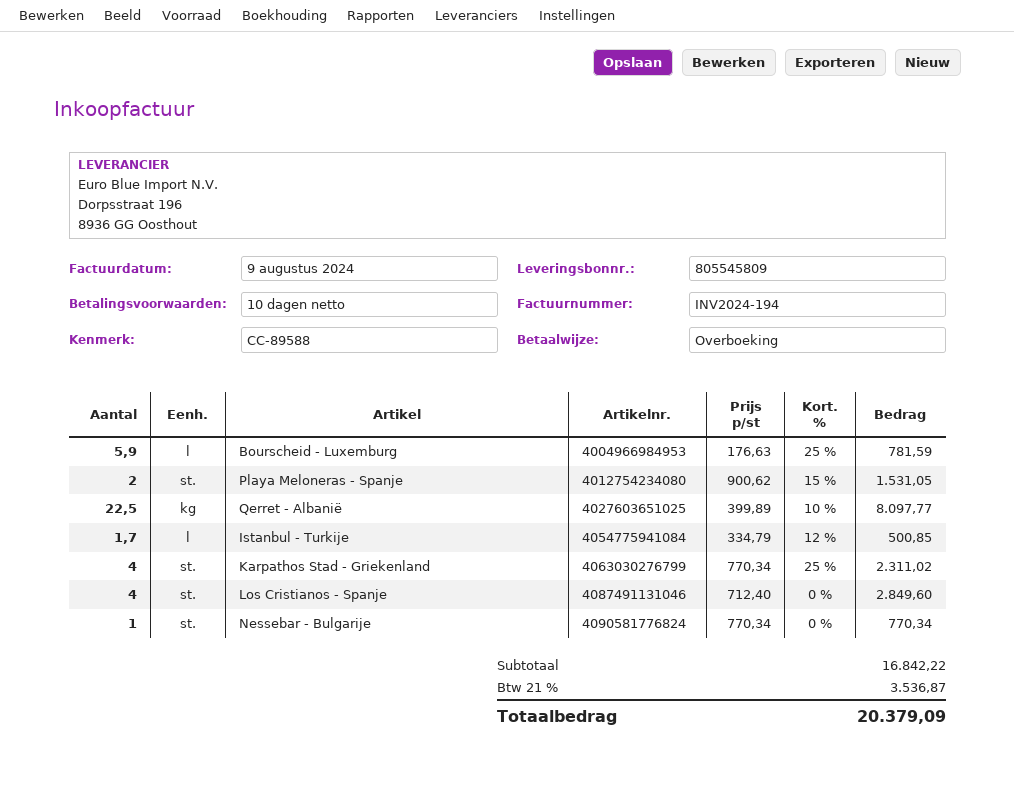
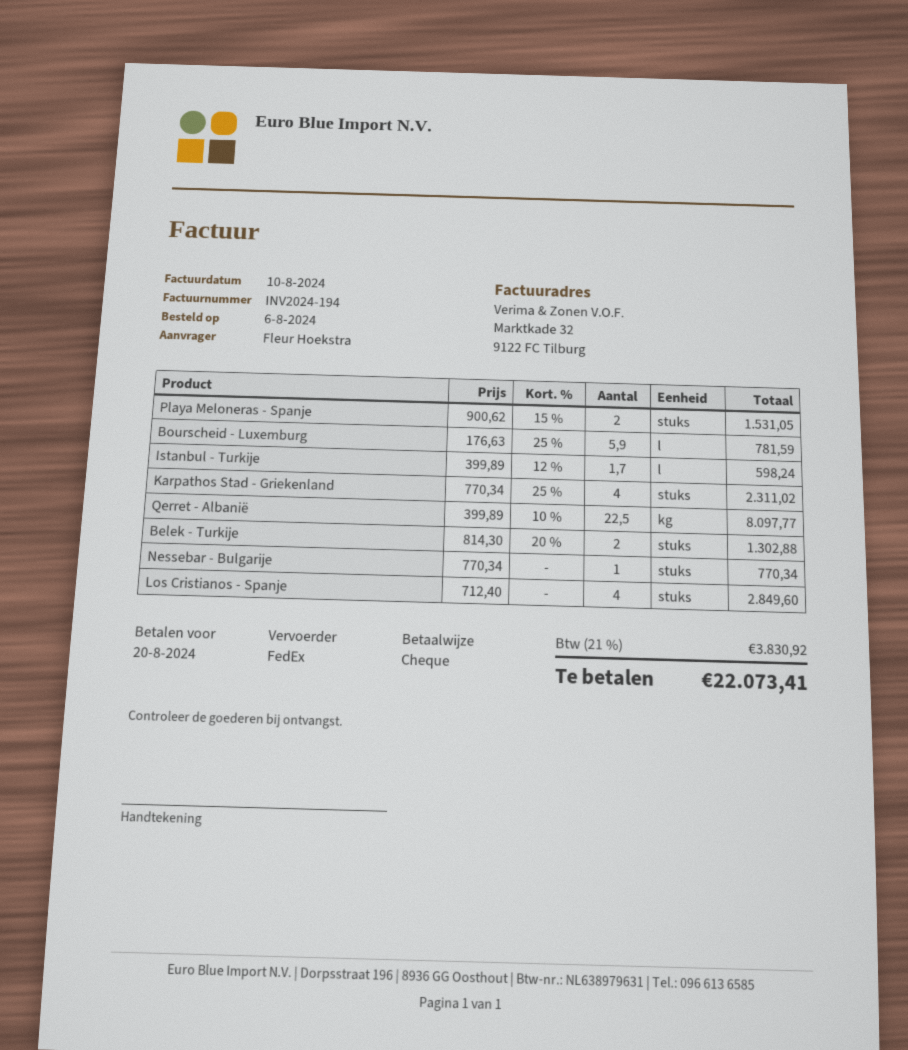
invoice date: 2024-08-09 -> 2024-08-10
payment method: bank transfer -> cheque
Istanbul - Turkije: 1.7 x 334.79 - 12% = 500.85 -> 1.7 x 399.89 - 12% = 598.24
Belek - Turkije: none -> 2 x 814.30 - 20% = 1302.88
tax: 21% = 3536.87 -> 21% = 3830.92
total: 20379.09 -> 22073.41

